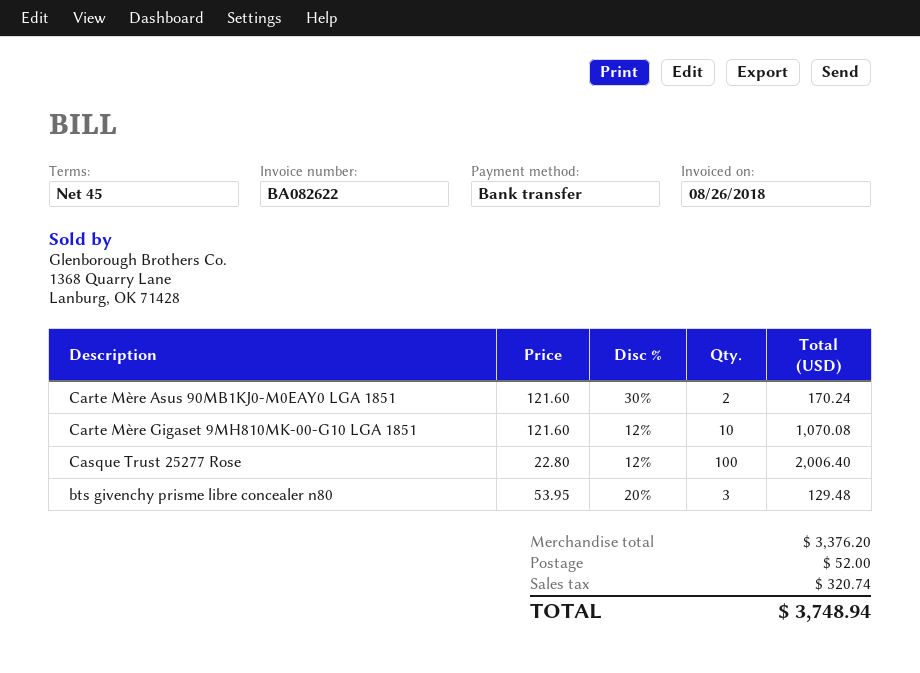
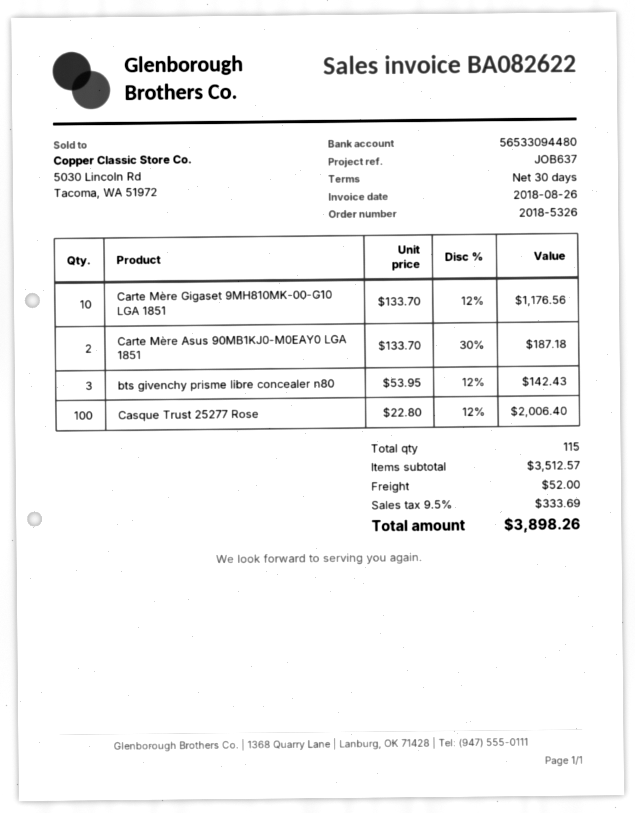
payment terms: 45 days -> 30 days
Carte Mère Asus 90MB1KJ0-M0EAY0 LGA 1851: 2 x 121.60 - 30% = 170.24 -> 2 x 133.70 - 30% = 187.18
Carte Mère Gigaset 9MH810MK-00-G10 LGA 1851: 10 x 121.60 - 12% = 1070.08 -> 10 x 133.70 - 12% = 1176.56
bts givenchy prisme libre concealer n80: 3 x 53.95 - 20% = 129.48 -> 3 x 53.95 - 12% = 142.43
subtotal: 3376.20 -> 3512.57
tax: 320.74 -> 333.69
total: 3748.94 -> 3898.26

